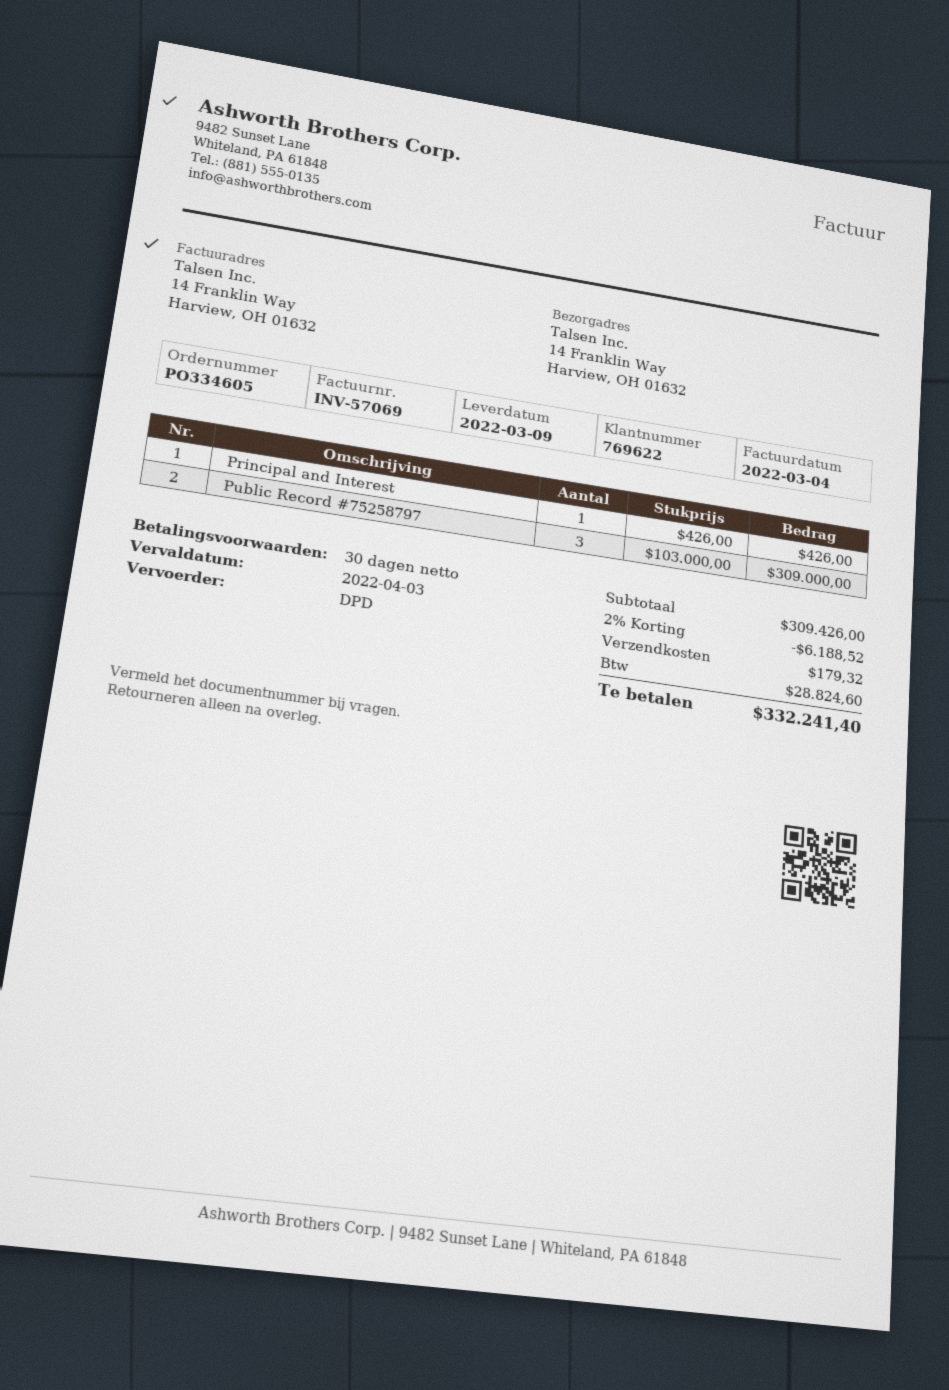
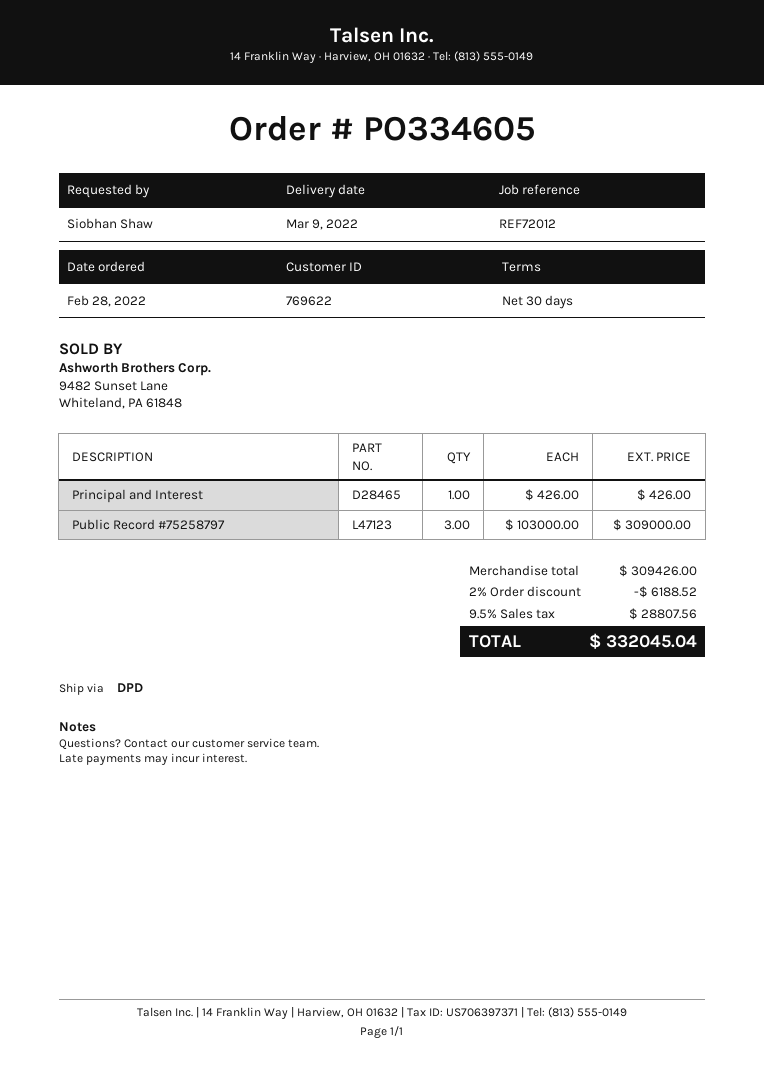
shipping: 179.32 -> none
tax: 28824.60 -> 28807.56
total: 332241.40 -> 332045.04

